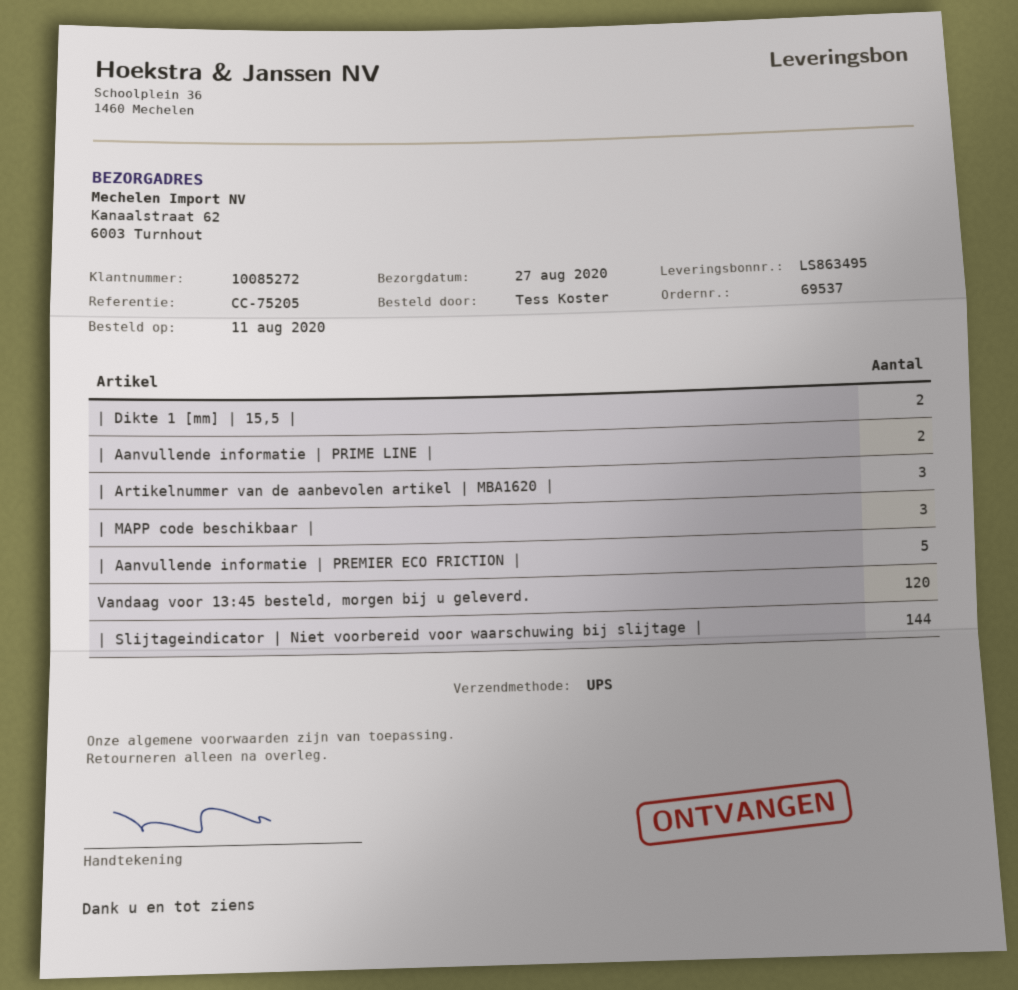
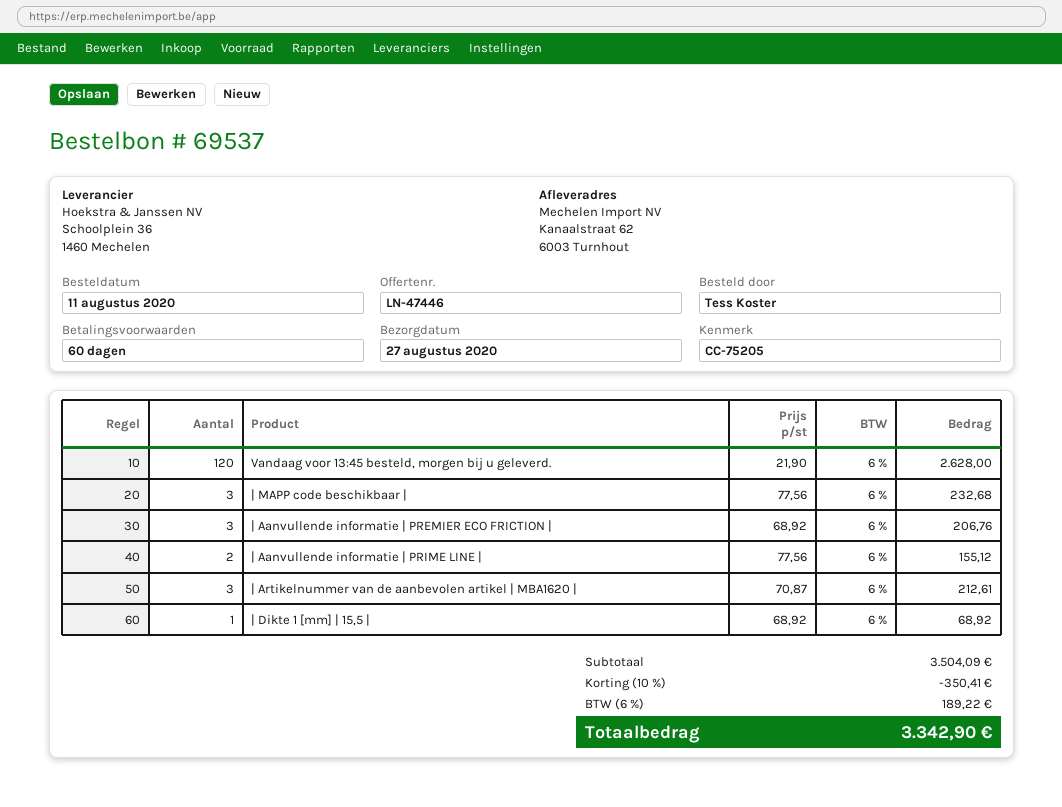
| Dikte 1 [mm] | 15,5 |: 2 -> 1
| Aanvullende informatie | PREMIER ECO FRICTION |: 5 -> 3
| Slijtageindicator | Niet voorbereid voor waarschuwing bij slijtage |: 144 -> none

